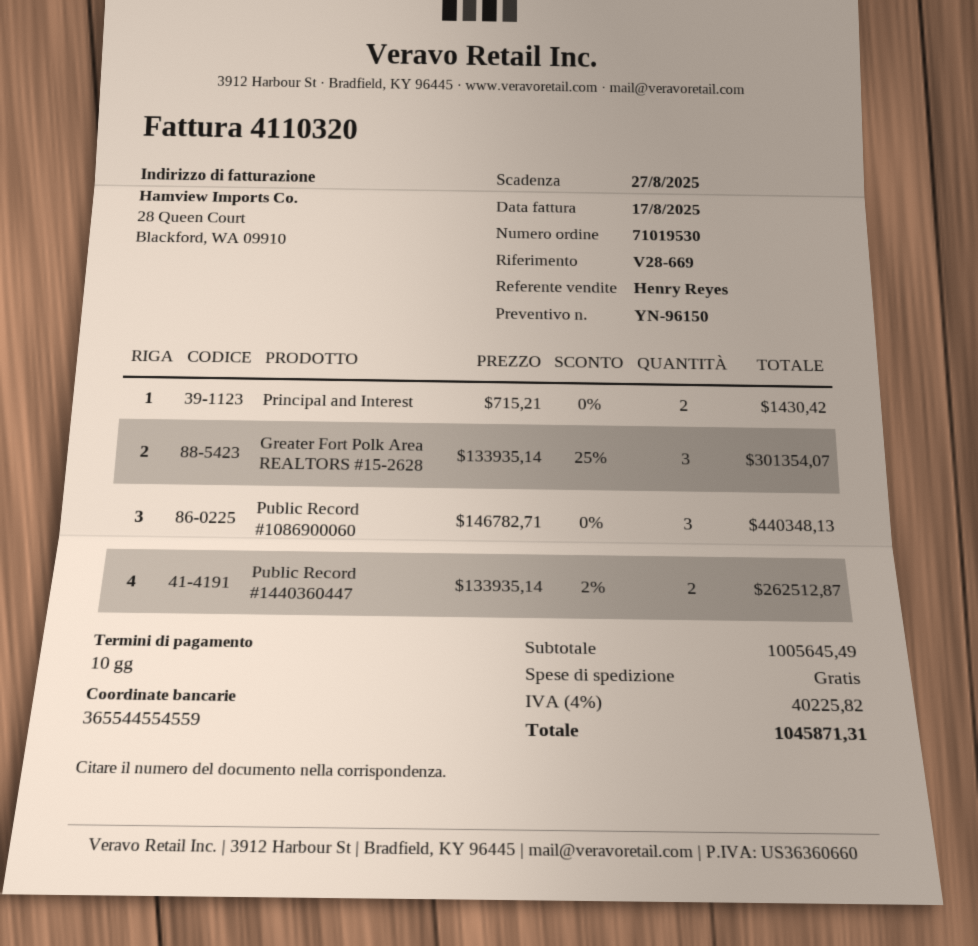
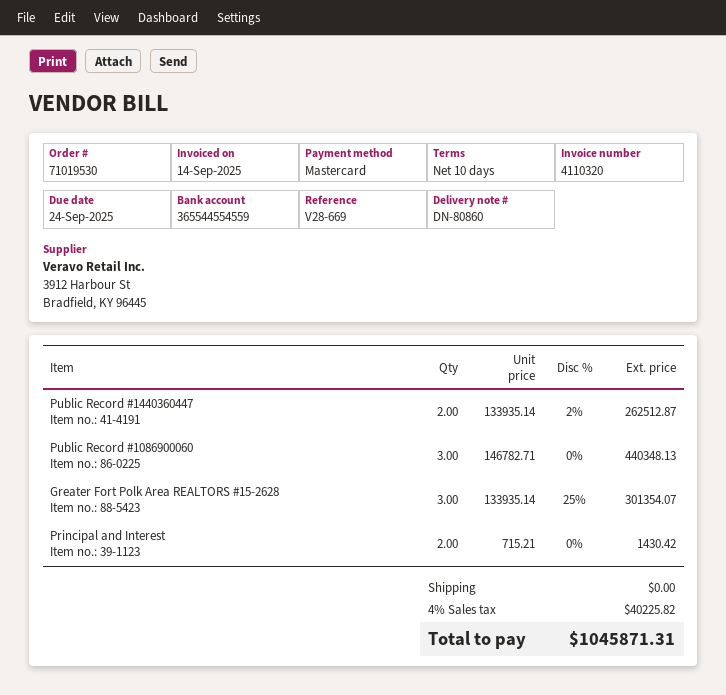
invoice date: 2025-08-17 -> 2025-09-14
due date: 2025-08-27 -> 2025-09-24

